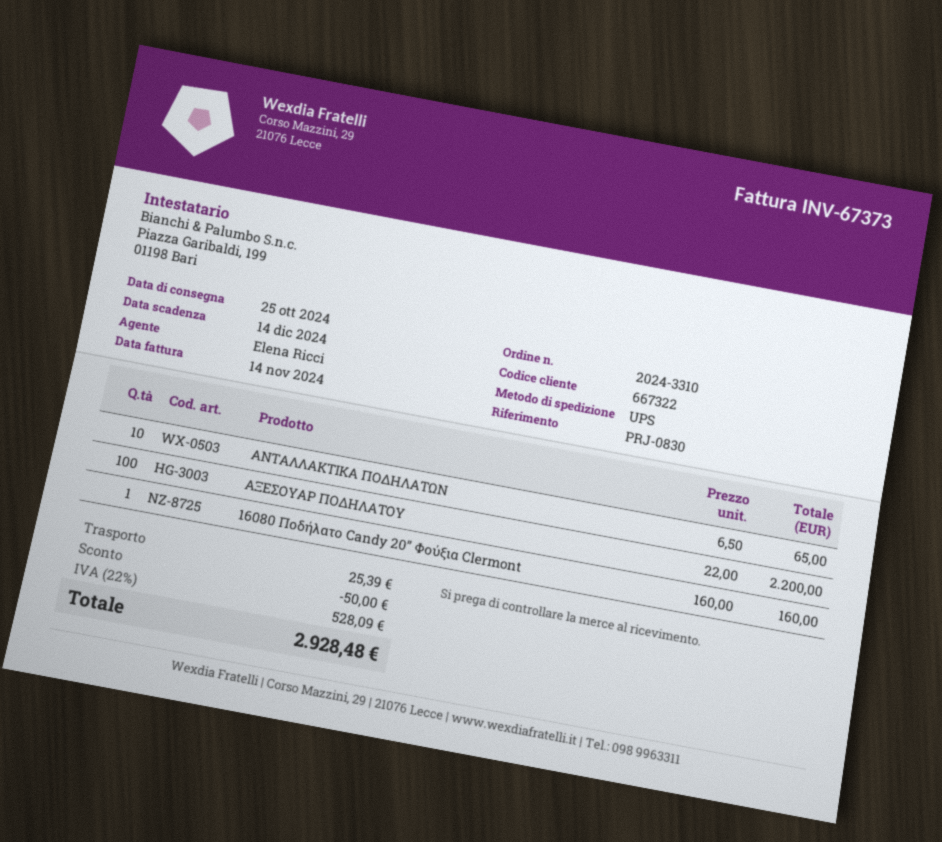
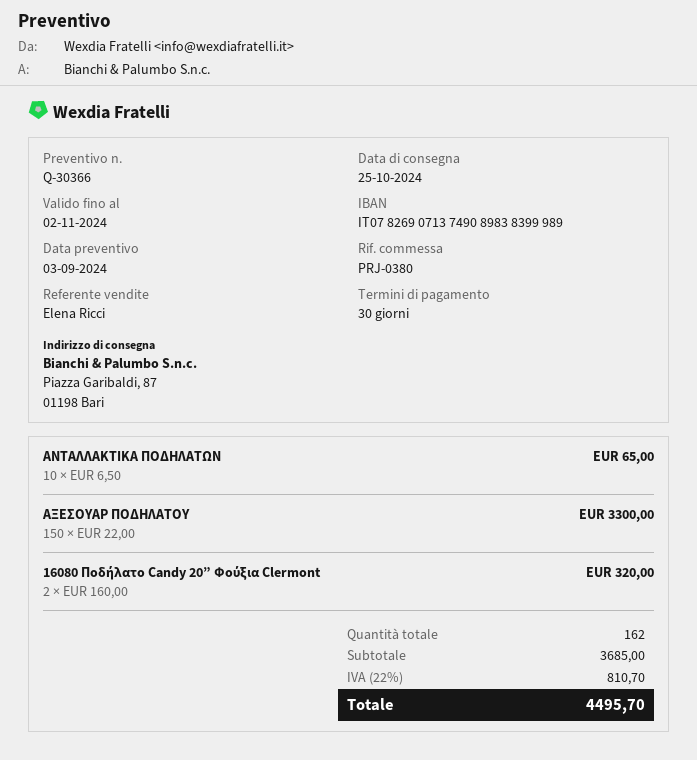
reference: PRJ-0830 -> PRJ-0380
ΑΞΕΣΟΥΑΡ ΠΟΔΗΛΑΤΟΥ: 100 x 22.00 = 2200.00 -> 150 x 22.00 = 3300.00
16080 Ποδήλατο Candy 20” Φούξια Clermont: 1 x 160.00 = 160.00 -> 2 x 160.00 = 320.00
discount: 50.00 -> none
shipping: 25.39 -> none
tax: 22% = 528.09 -> 22% = 810.70
total: 2928.48 -> 4495.70

